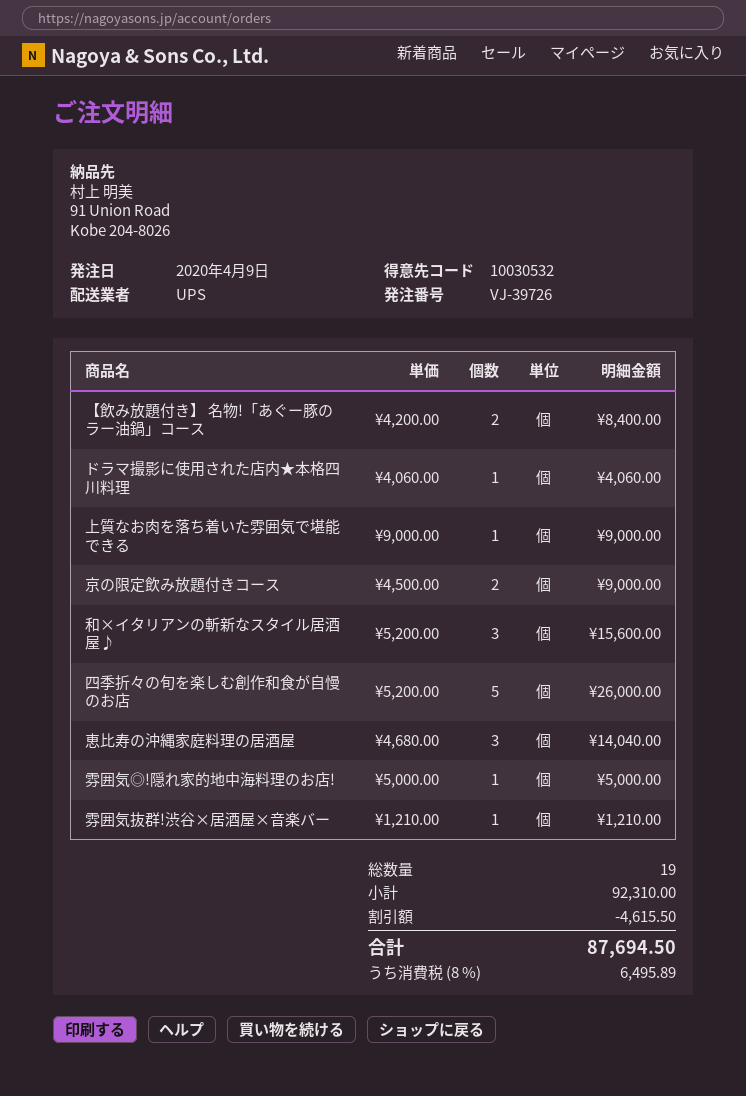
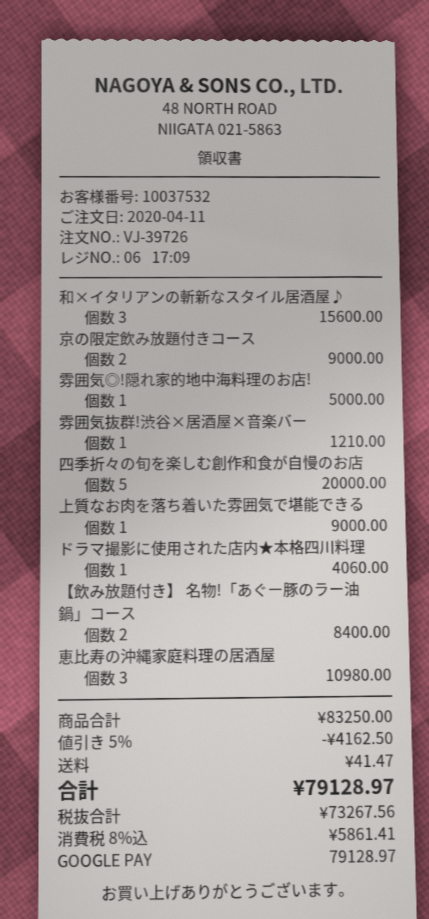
order date: 2020-04-09 -> 2020-04-11
customer number: 10030532 -> 10037532
四季折々の旬を楽しむ創作和食が自慢のお店: 5 for 26000.00 -> 5 for 20000.00
恵比寿の沖縄家庭料理の居酒屋: 3 for 14040.00 -> 3 for 10980.00
subtotal: 92310.00 -> 83250.00
discount: 4615.50 -> 4162.50
shipping: none -> 41.47
tax: 8% = 6495.89 -> 8% = 5861.41
total: 87694.50 -> 79128.97

